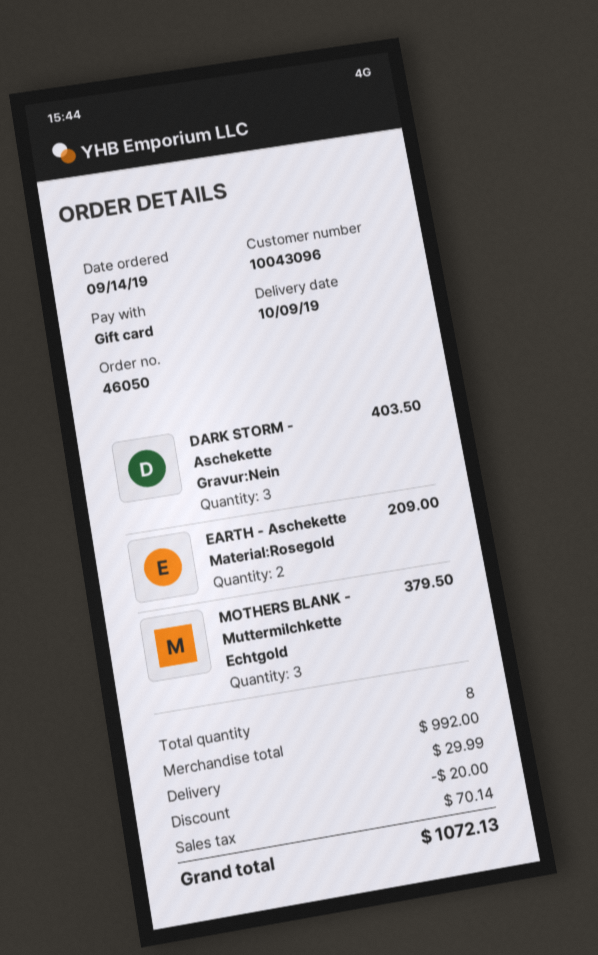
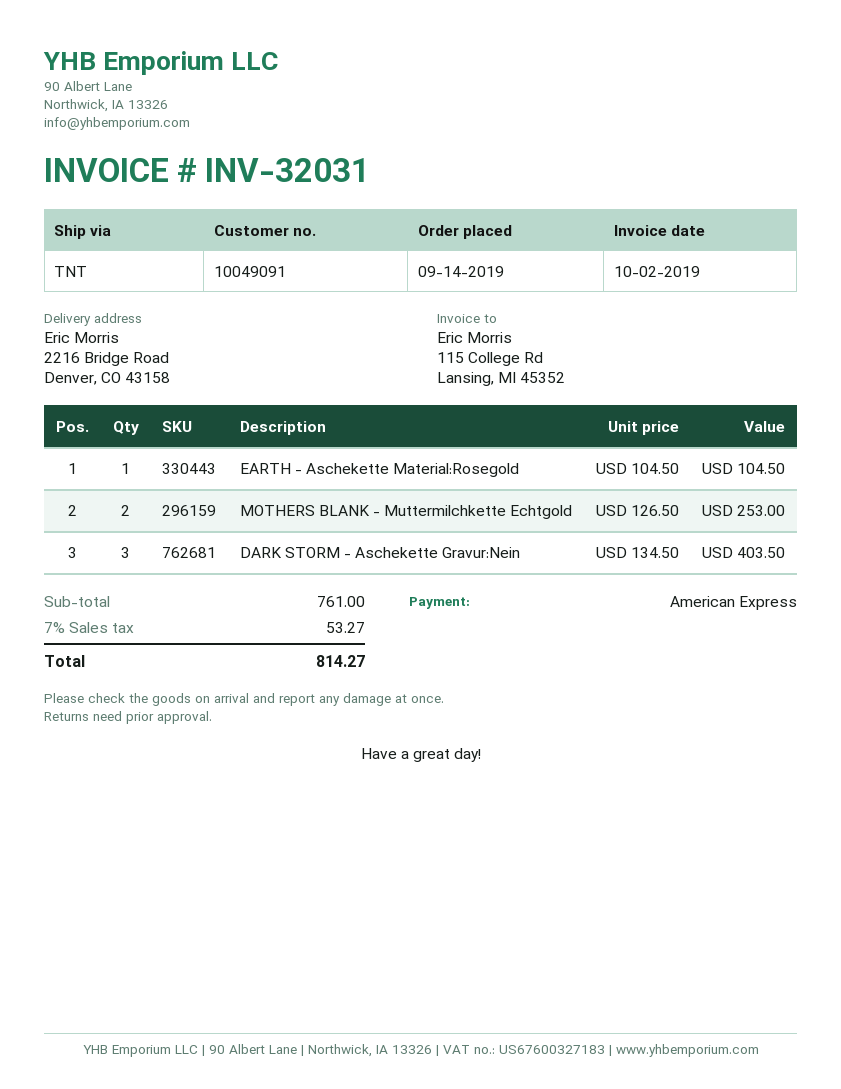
customer number: 10043096 -> 10049091
payment method: gift card -> American Express
EARTH - Aschekette Material:Rosegold: 2 for 209.00 -> 1 for 104.50
MOTHERS BLANK - Muttermilchkette Echtgold: 3 for 379.50 -> 2 for 253.00
subtotal: 992.00 -> 761.00
discount: 20.00 -> none
shipping: 29.99 -> none
tax: 70.14 -> 53.27
total: 1072.13 -> 814.27

